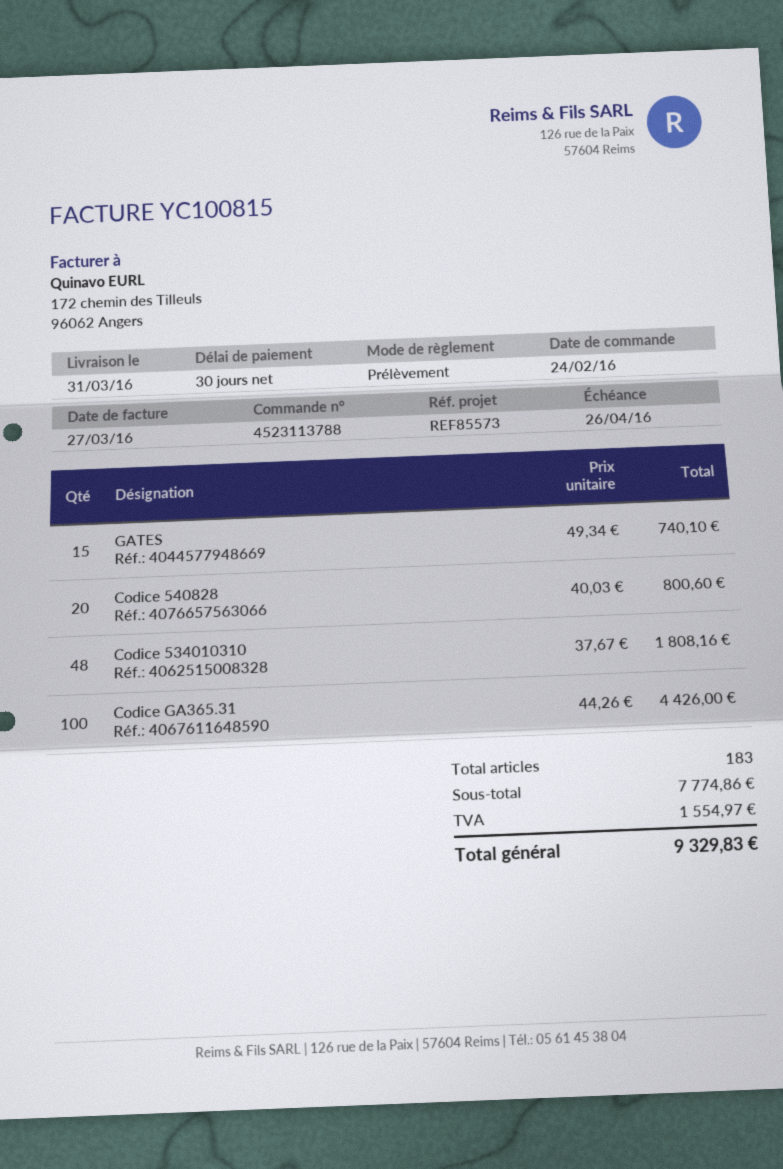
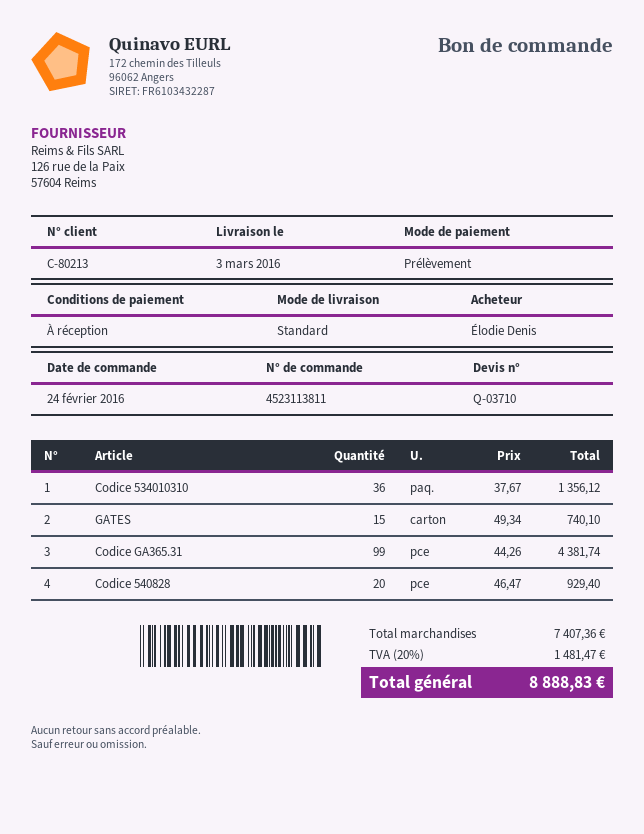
order number: 4523113788 -> 4523113811
delivery date: 2016-03-31 -> 2016-03-03
payment terms: 30 days -> on receipt
Codice 540828: 20 x 40.03 = 800.60 -> 20 x 46.47 = 929.40
Codice 534010310: 48 x 37.67 = 1808.16 -> 36 x 37.67 = 1356.12
Codice GA365.31: 100 x 44.26 = 4426.00 -> 99 x 44.26 = 4381.74
subtotal: 7774.86 -> 7407.36
tax: 1554.97 -> 1481.47
total: 9329.83 -> 8888.83

